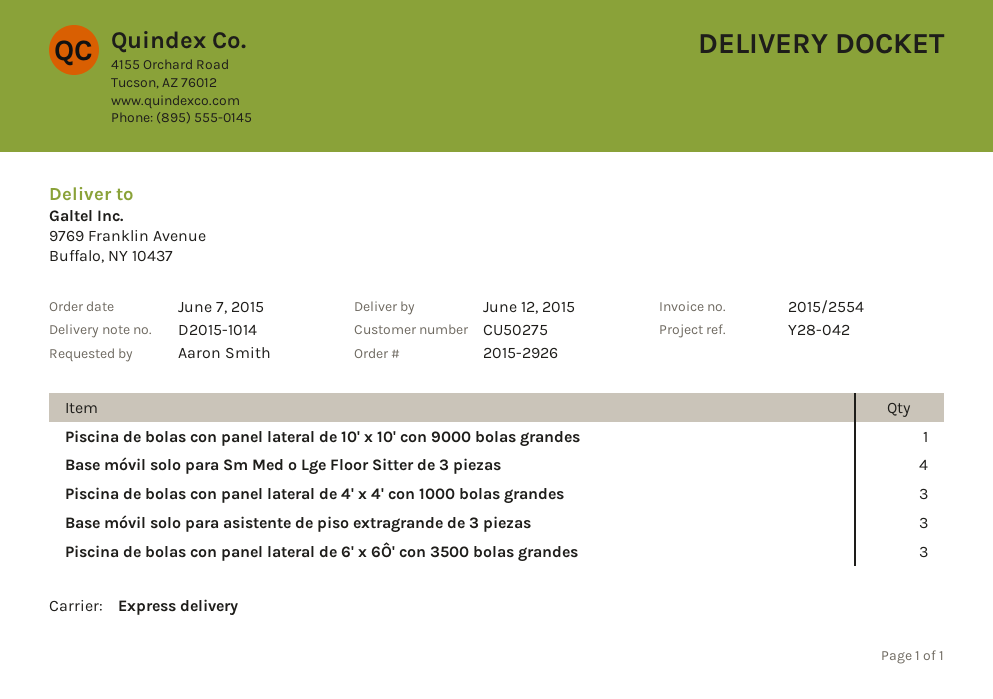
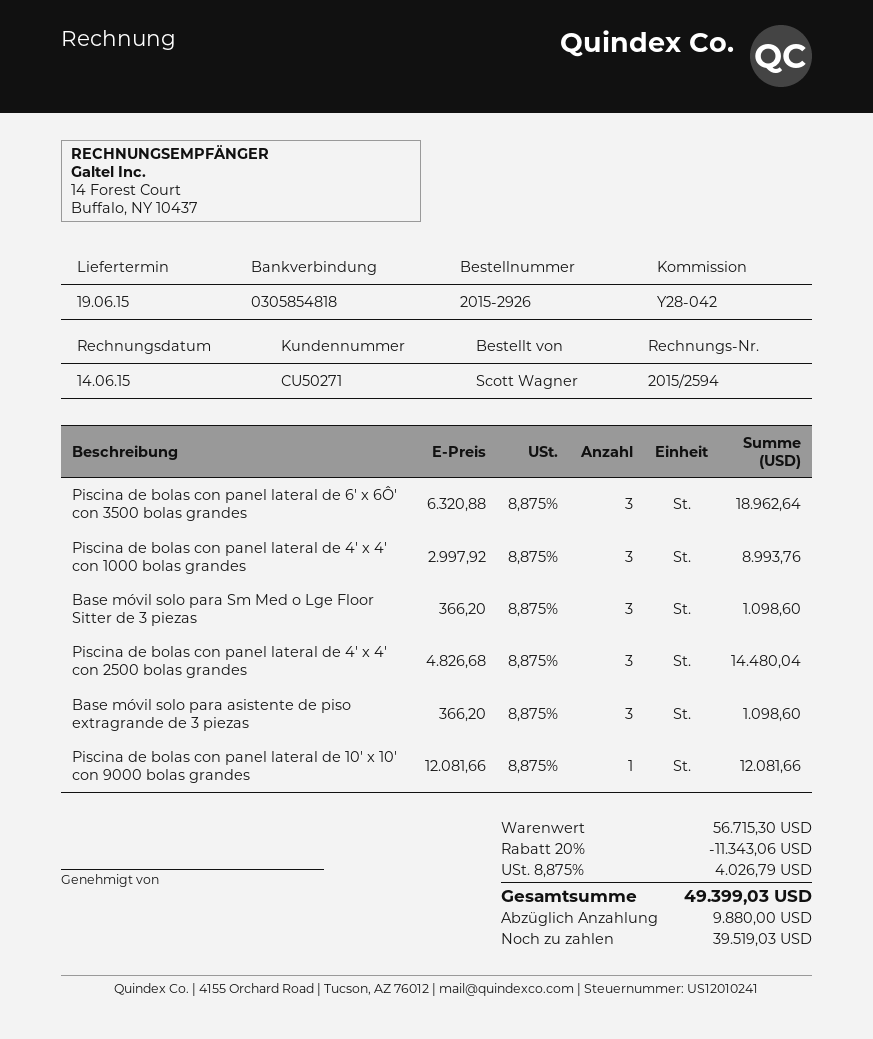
delivery date: 2015-06-12 -> 2015-06-19
invoice number: 2015/2554 -> 2015/2594
customer number: CU50275 -> CU50271
ordered by: Aaron Smith -> Scott Wagner
Base móvil solo para Sm Med o Lge Floor Sitter de 3 piezas: 4 -> 3
Piscina de bolas con panel lateral de 4' x 4' con 2500 bolas grandes: none -> 3

